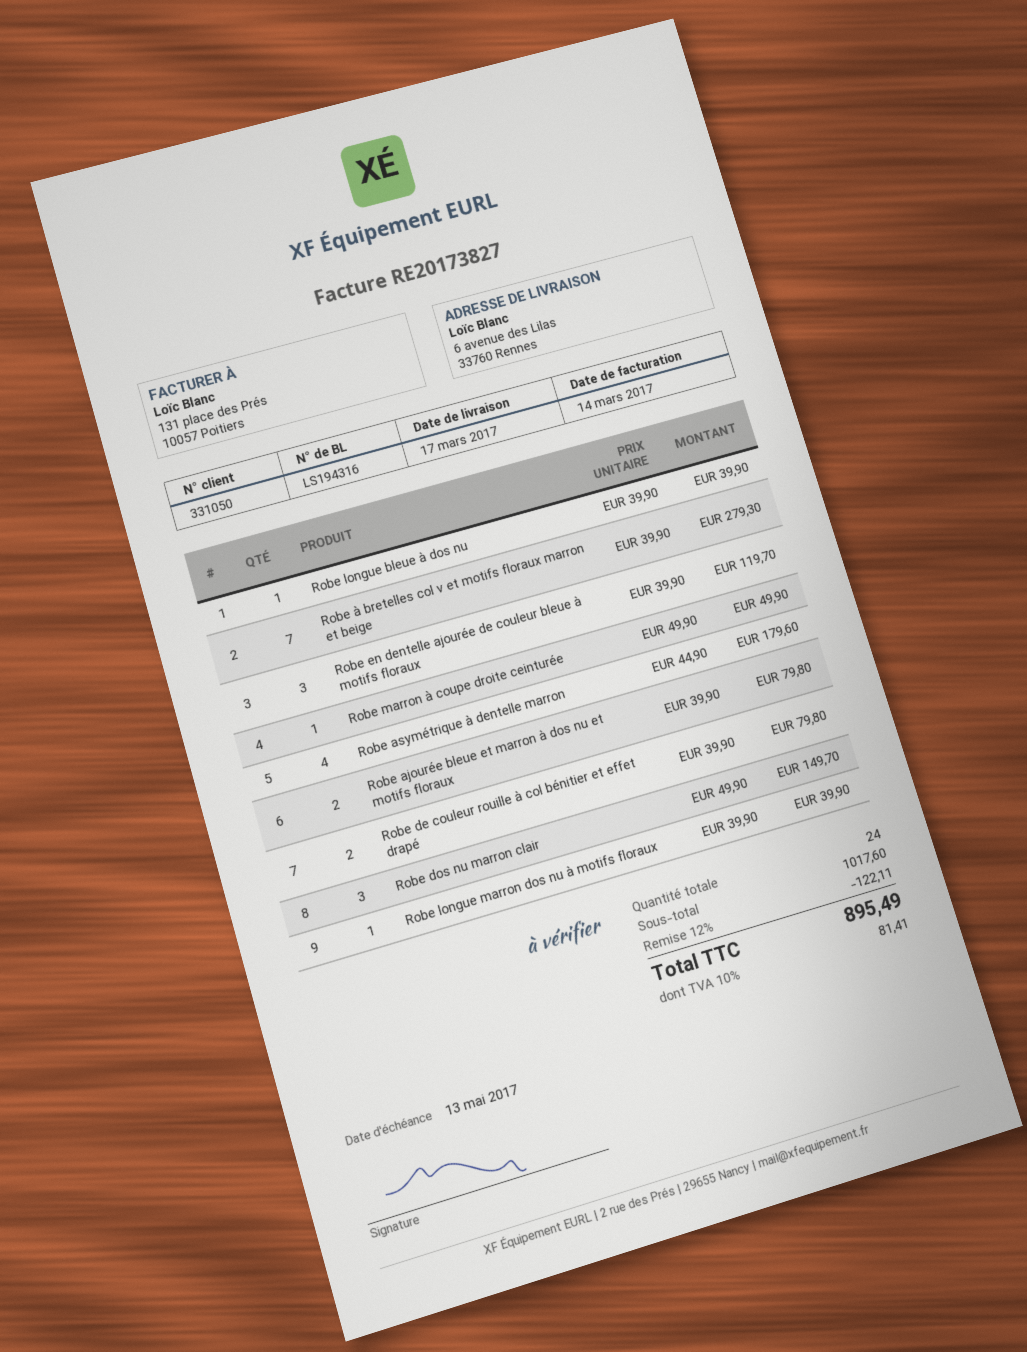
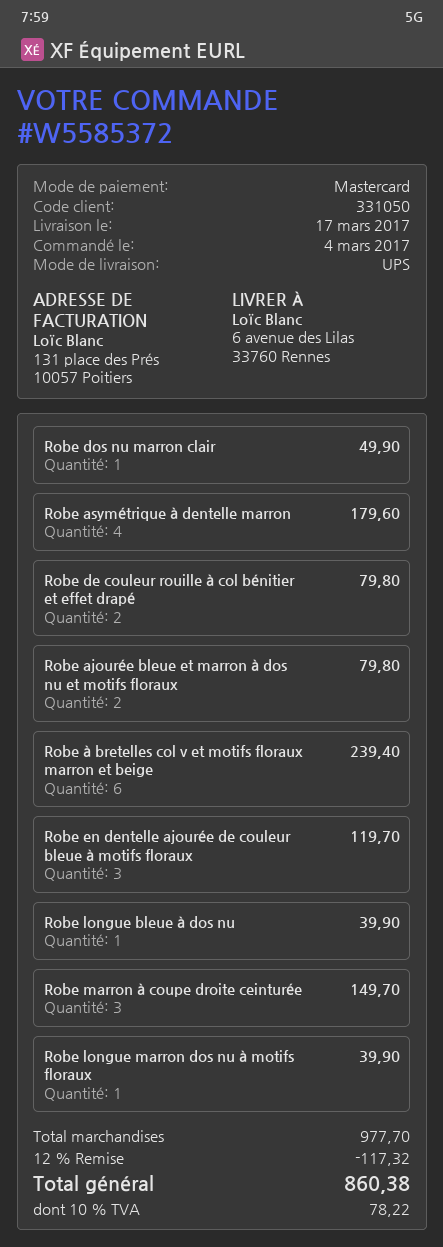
Robe à bretelles col v et motifs floraux marron et beige: 7 for 279.30 -> 6 for 239.40
Robe marron à coupe droite ceinturée: 1 for 49.90 -> 3 for 149.70
Robe dos nu marron clair: 3 for 149.70 -> 1 for 49.90
subtotal: 1017.60 -> 977.70
discount: 12% = 122.11 -> 12% = 117.32
tax: 10% = 81.41 -> 10% = 78.22
total: 895.49 -> 860.38

